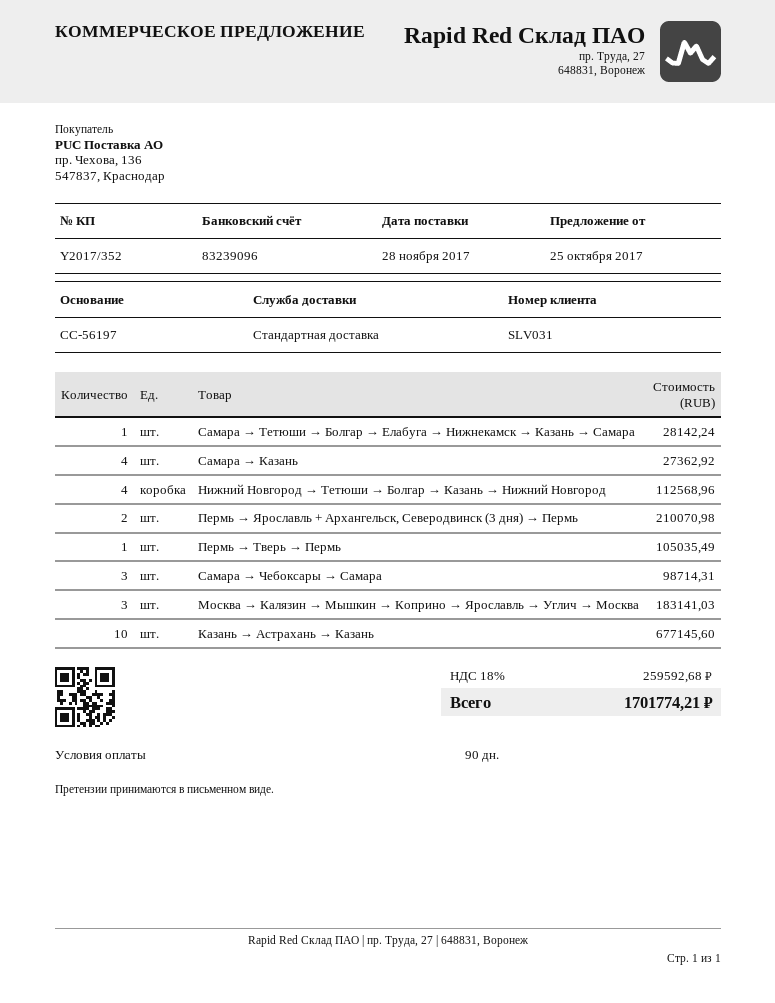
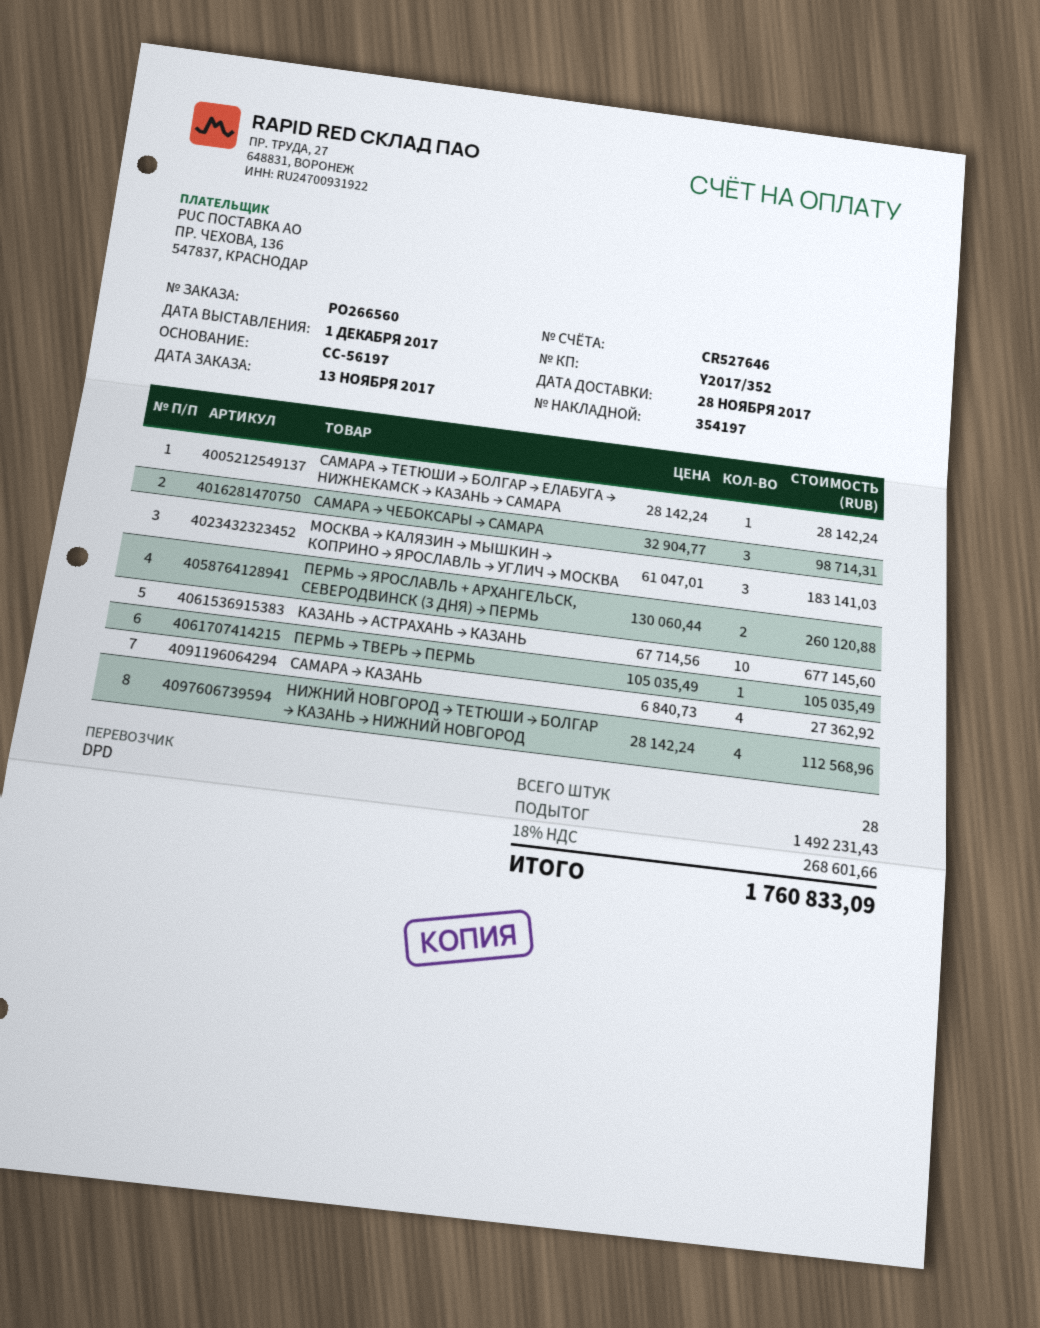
shipping method: standard -> DPD
Пермь → Ярославль + Архангельск, Северодвинск (3 дня) → Пермь: 2 for 210070.98 -> 2 for 260120.88
tax: 18% = 259592.68 -> 18% = 268601.66
total: 1701774.21 -> 1760833.09

